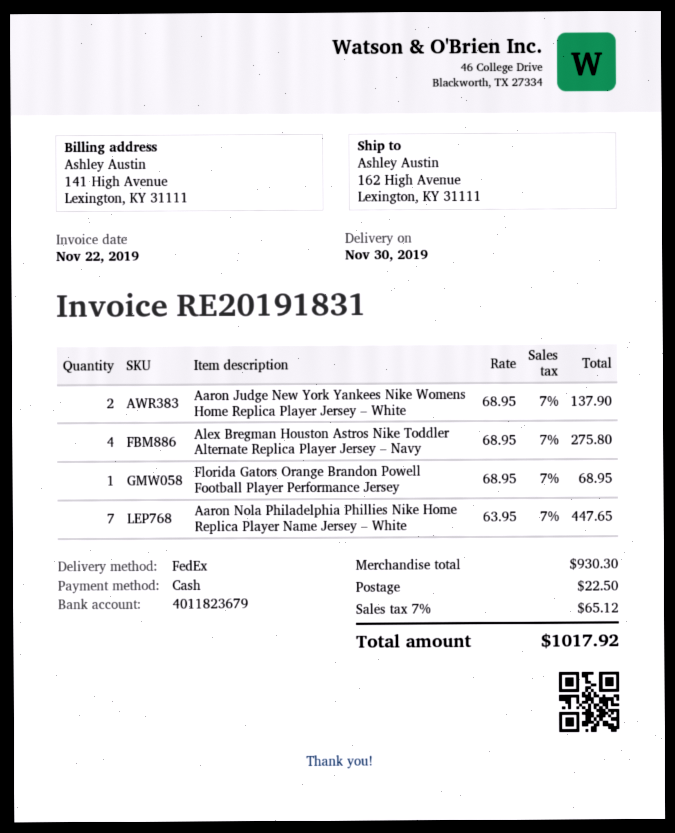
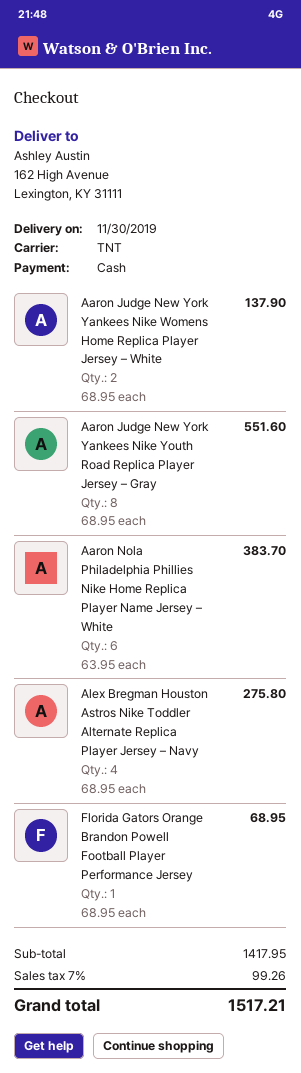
shipping method: FedEx -> TNT
Aaron Nola Philadelphia Phillies Nike Home Replica Player Name Jersey – White: 7 x 63.95 = 447.65 -> 6 x 63.95 = 383.70
Aaron Judge New York Yankees Nike Youth Road Replica Player Jersey – Gray: none -> 8 x 68.95 = 551.60
subtotal: 930.30 -> 1417.95
shipping: 22.50 -> none
tax: 7% = 65.12 -> 7% = 99.26
total: 1017.92 -> 1517.21

